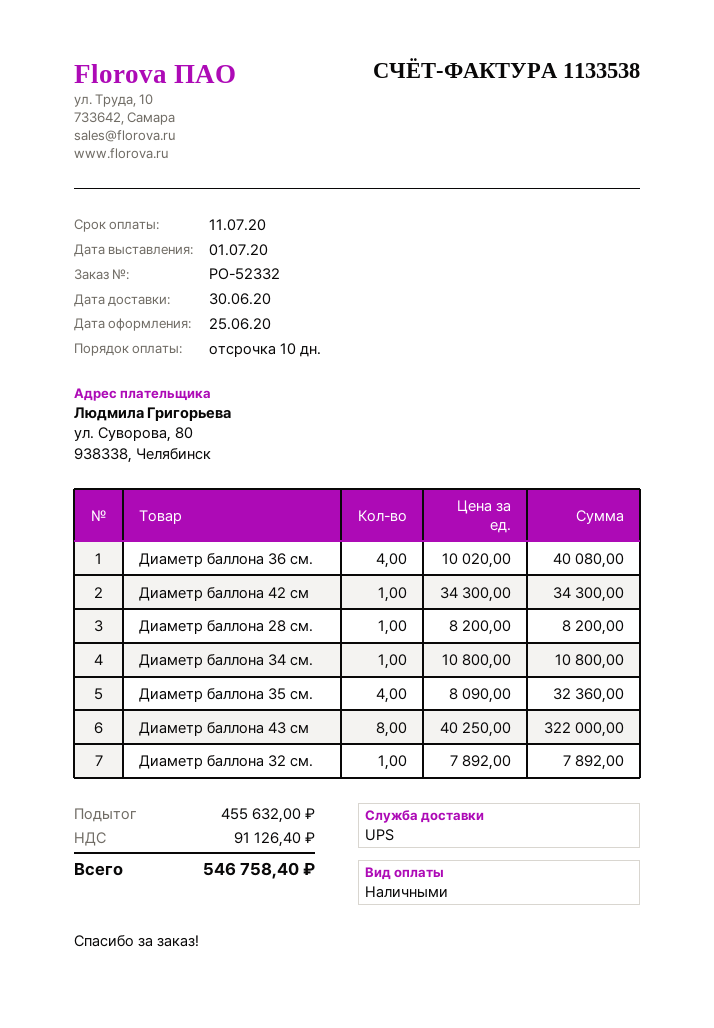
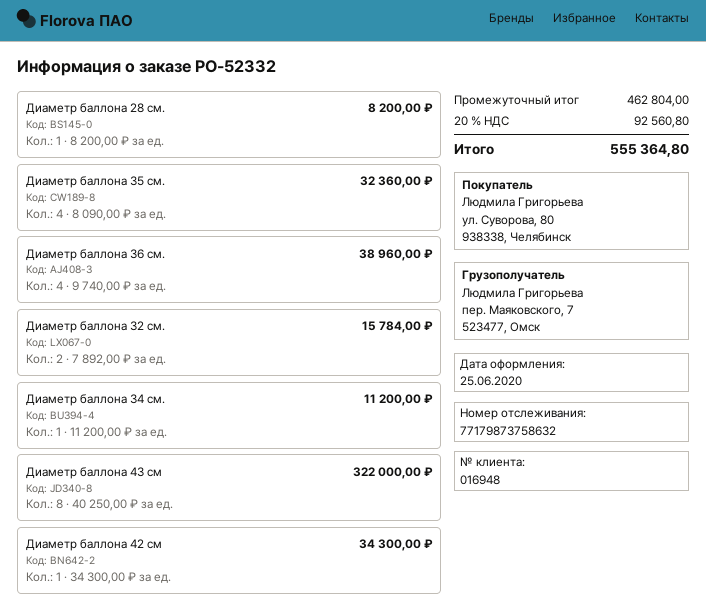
Диаметр баллона 36 см.: 4 x 10020.00 = 40080.00 -> 4 x 9740.00 = 38960.00
Диаметр баллона 34 см.: 1 x 10800.00 = 10800.00 -> 1 x 11200.00 = 11200.00
Диаметр баллона 32 см.: 1 x 7892.00 = 7892.00 -> 2 x 7892.00 = 15784.00
subtotal: 455632.00 -> 462804.00
tax: 91126.40 -> 92560.80
total: 546758.40 -> 555364.80

